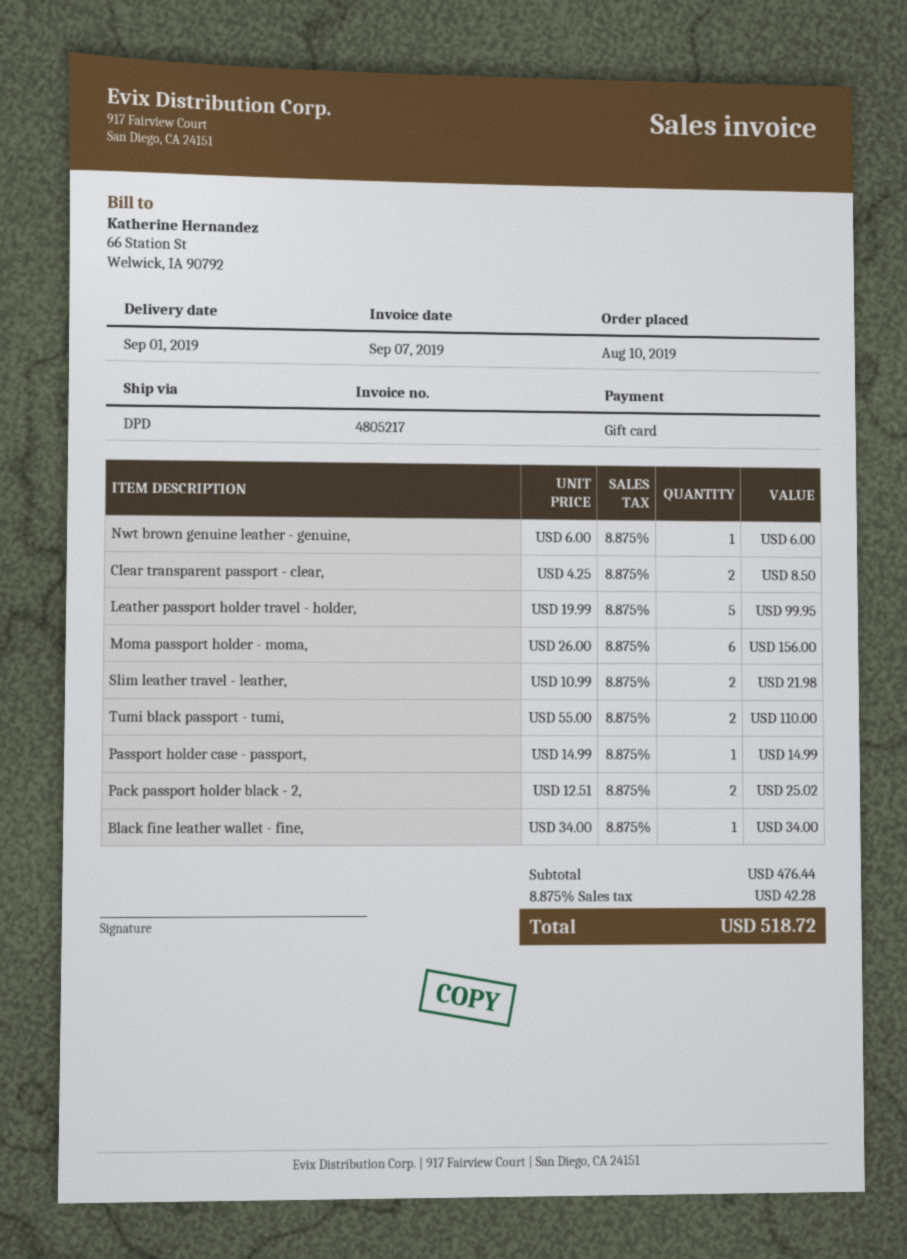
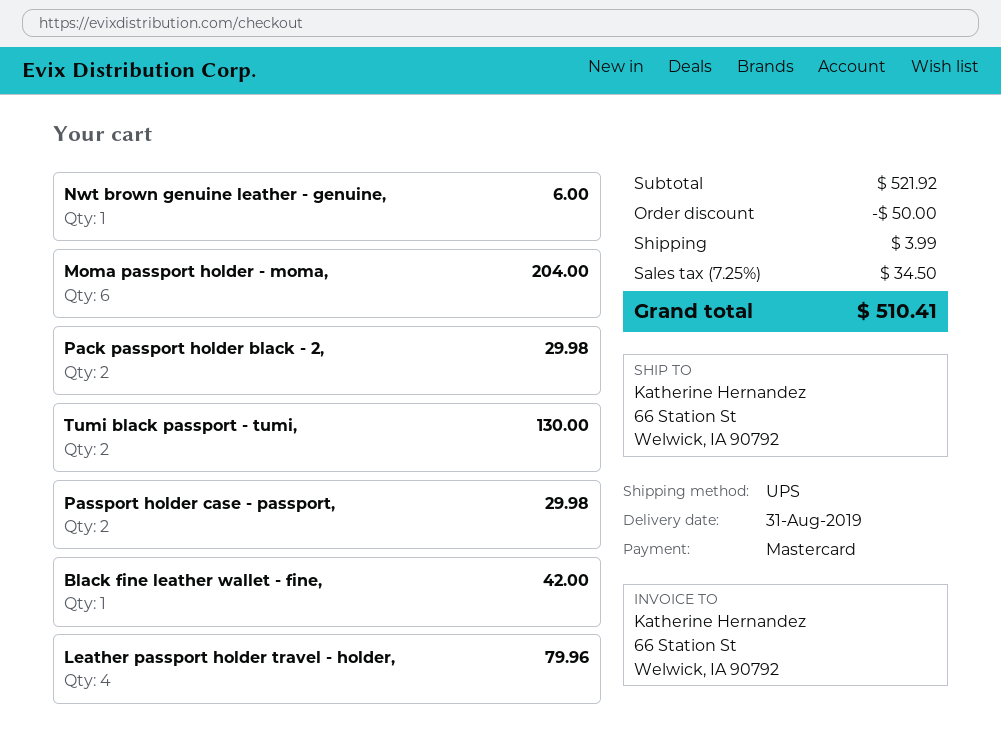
delivery date: 2019-09-01 -> 2019-08-31
payment method: gift card -> Mastercard
shipping method: DPD -> UPS
Clear transparent passport - clear,: 2 for 8.50 -> none
Leather passport holder travel - holder,: 5 for 99.95 -> 4 for 79.96
Moma passport holder - moma,: 6 for 156.00 -> 6 for 204.00
Slim leather travel - leather,: 2 for 21.98 -> none
Tumi black passport - tumi,: 2 for 110.00 -> 2 for 130.00
Passport holder case - passport,: 1 for 14.99 -> 2 for 29.98
Pack passport holder black - 2,: 2 for 25.02 -> 2 for 29.98
Black fine leather wallet - fine,: 1 for 34.00 -> 1 for 42.00
subtotal: 476.44 -> 521.92
discount: none -> 50.00
shipping: none -> 3.99
tax: 8.875% = 42.28 -> 7.25% = 34.50
total: 518.72 -> 510.41

